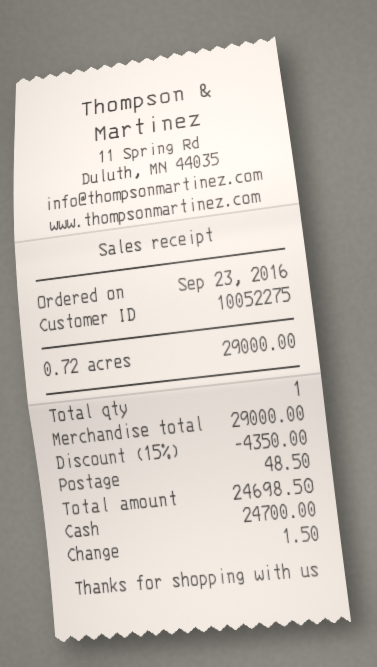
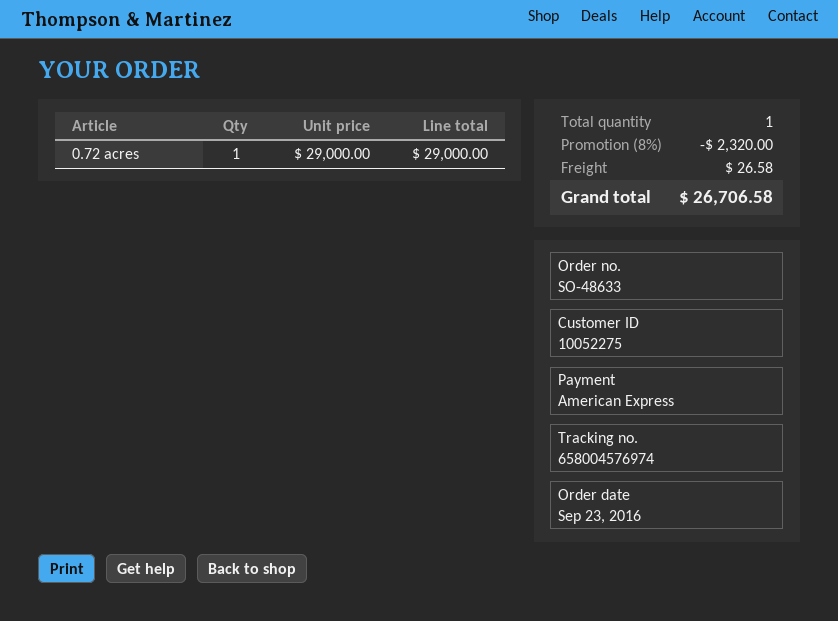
payment method: cash -> American Express
discount: 15% = 4350.00 -> 8% = 2320.00
shipping: 48.50 -> 26.58
total: 24698.50 -> 26706.58

